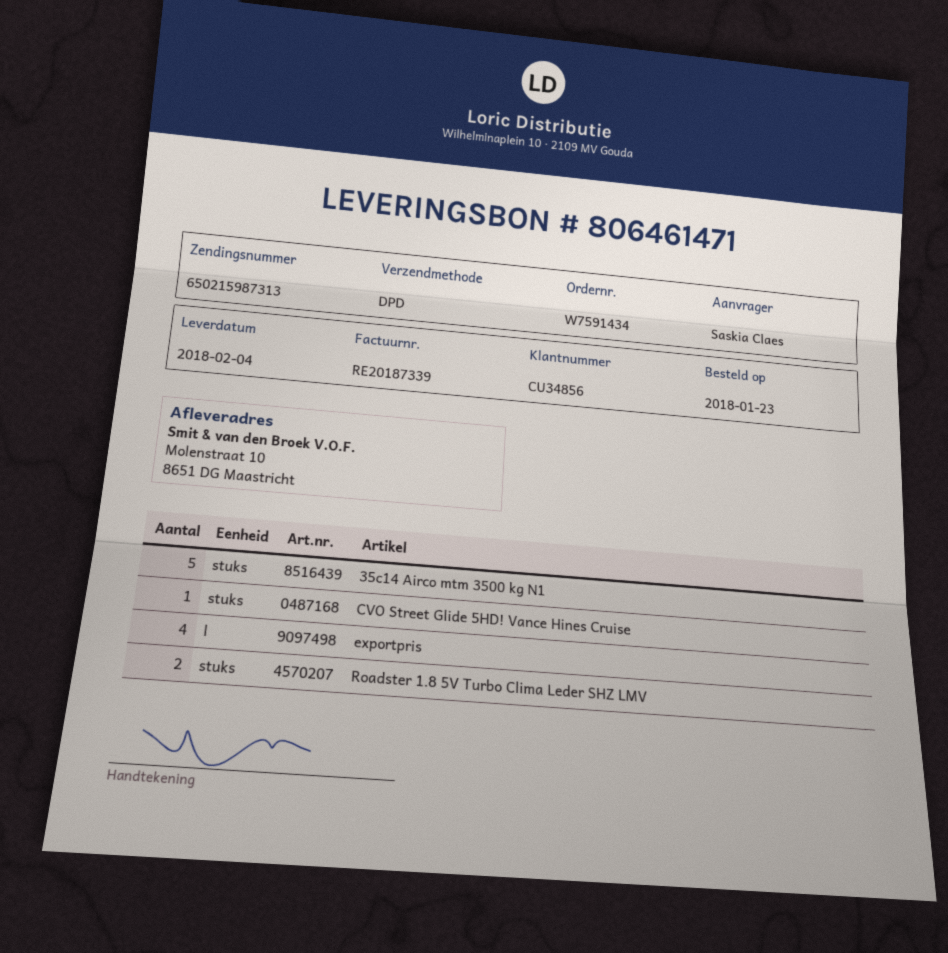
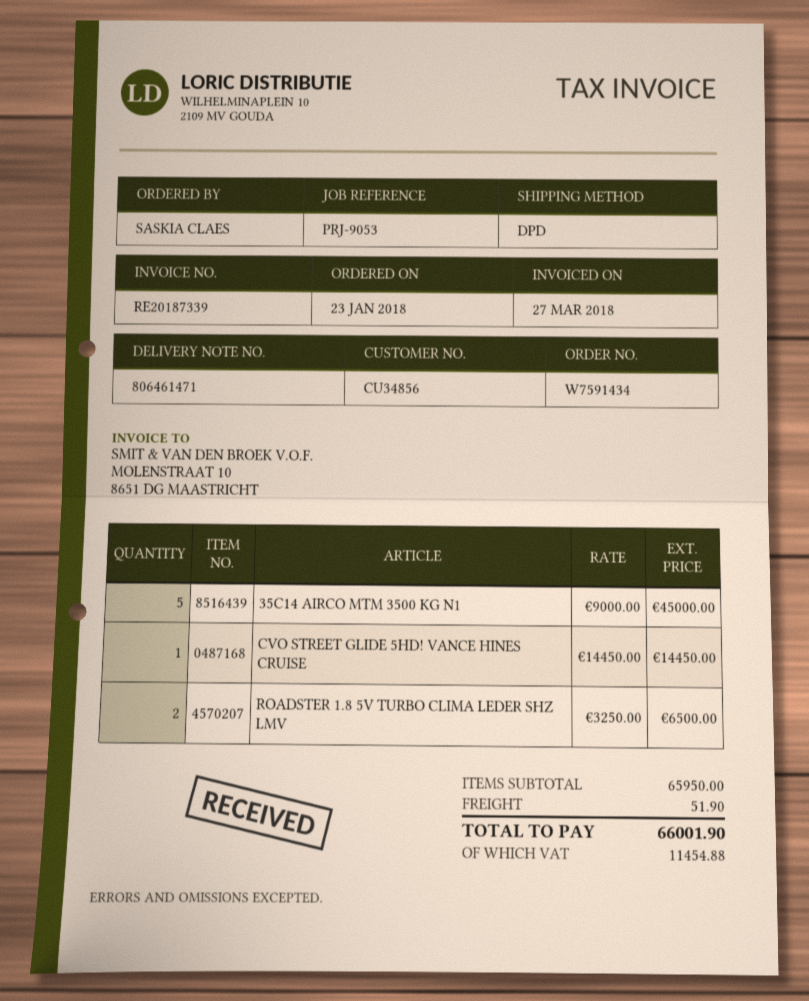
exportpris: 4 -> none

